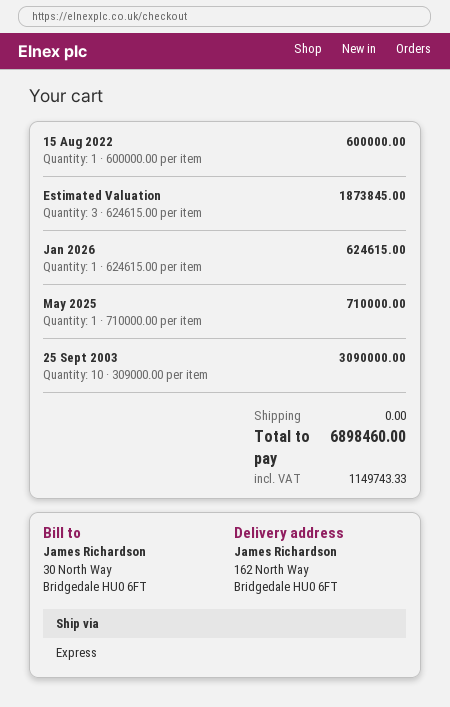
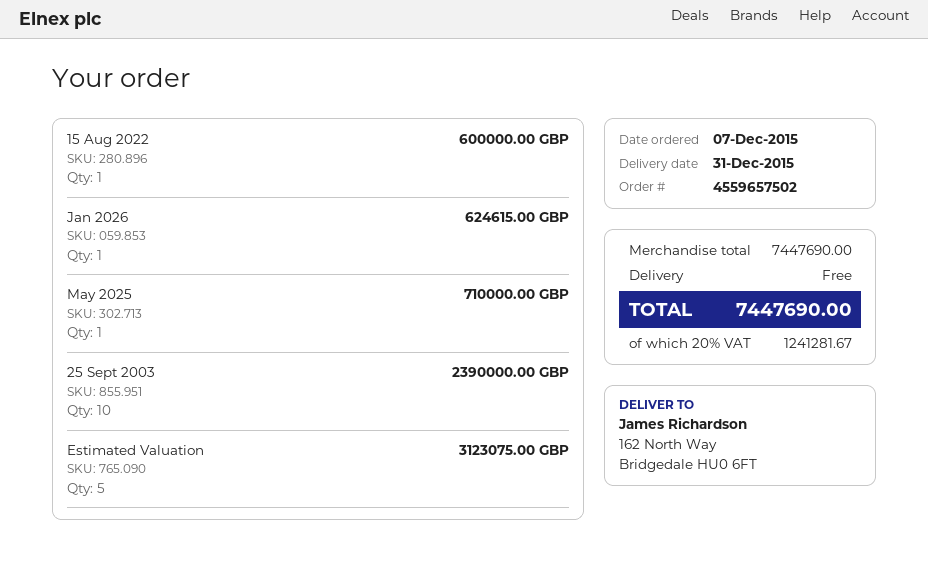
Estimated Valuation: 3 for 1873845.00 -> 5 for 3123075.00
25 Sept 2003: 10 for 3090000.00 -> 10 for 2390000.00
tax: 1149743.33 -> 1241281.67
total: 6898460.00 -> 7447690.00

